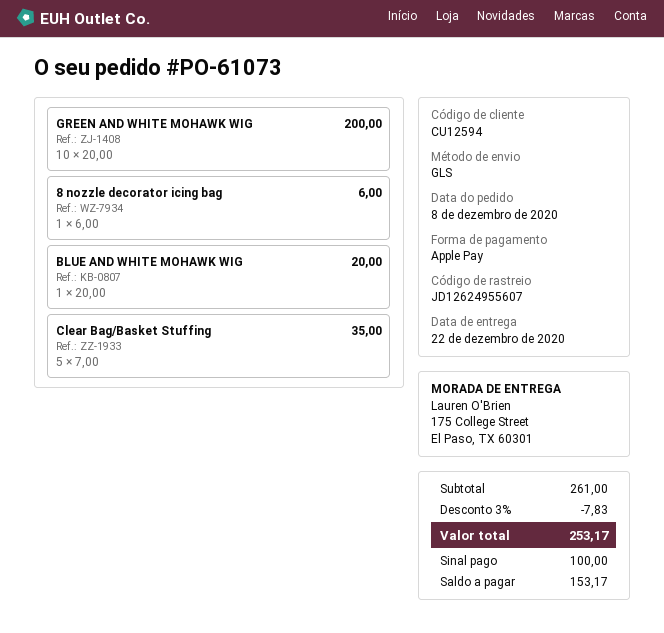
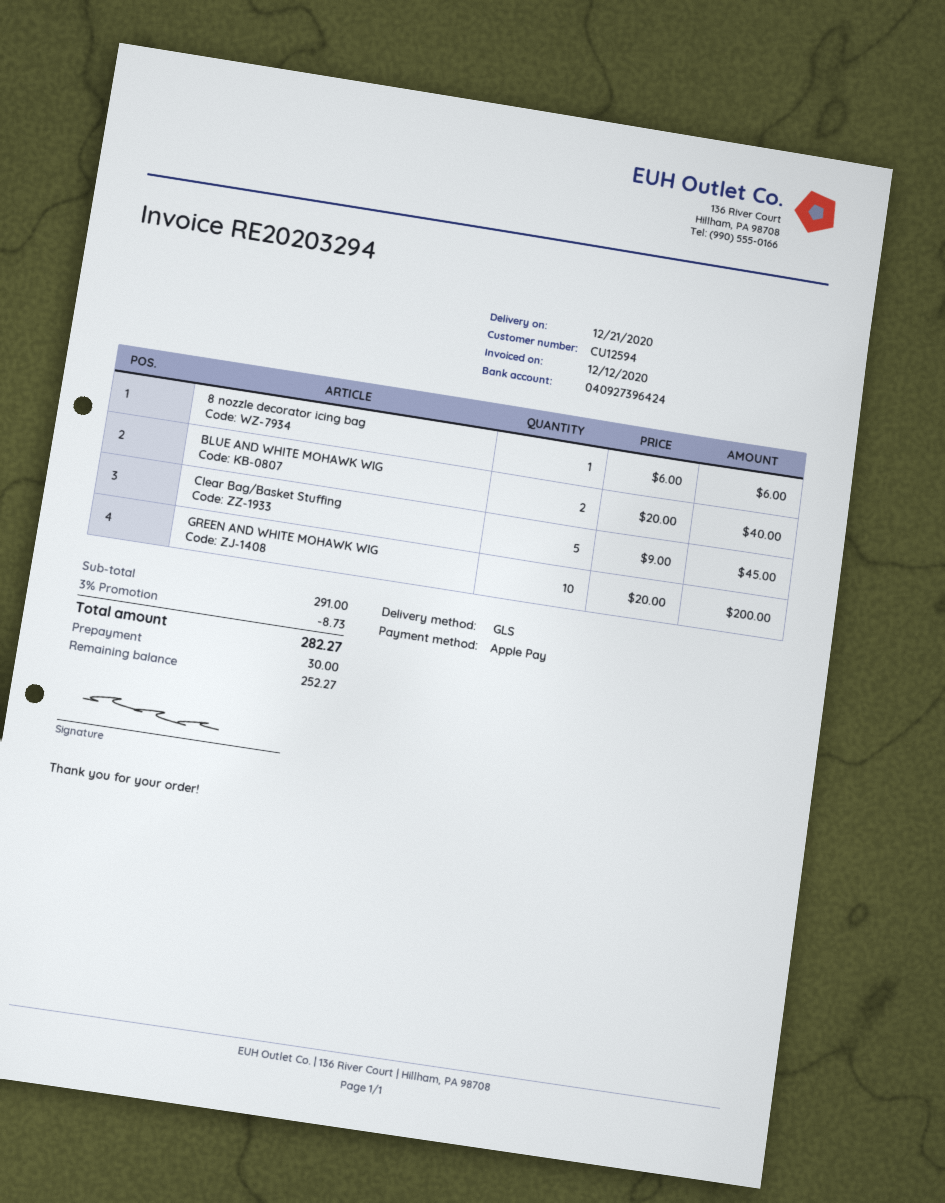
delivery date: 2020-12-22 -> 2020-12-21
BLUE AND WHITE MOHAWK WIG: 1 x 20.00 = 20.00 -> 2 x 20.00 = 40.00
Clear Bag/Basket Stuffing: 5 x 7.00 = 35.00 -> 5 x 9.00 = 45.00
subtotal: 261.00 -> 291.00
discount: 3% = 7.83 -> 3% = 8.73
total: 253.17 -> 282.27
deposit: 100.00 -> 30.00
balance: 153.17 -> 252.27

